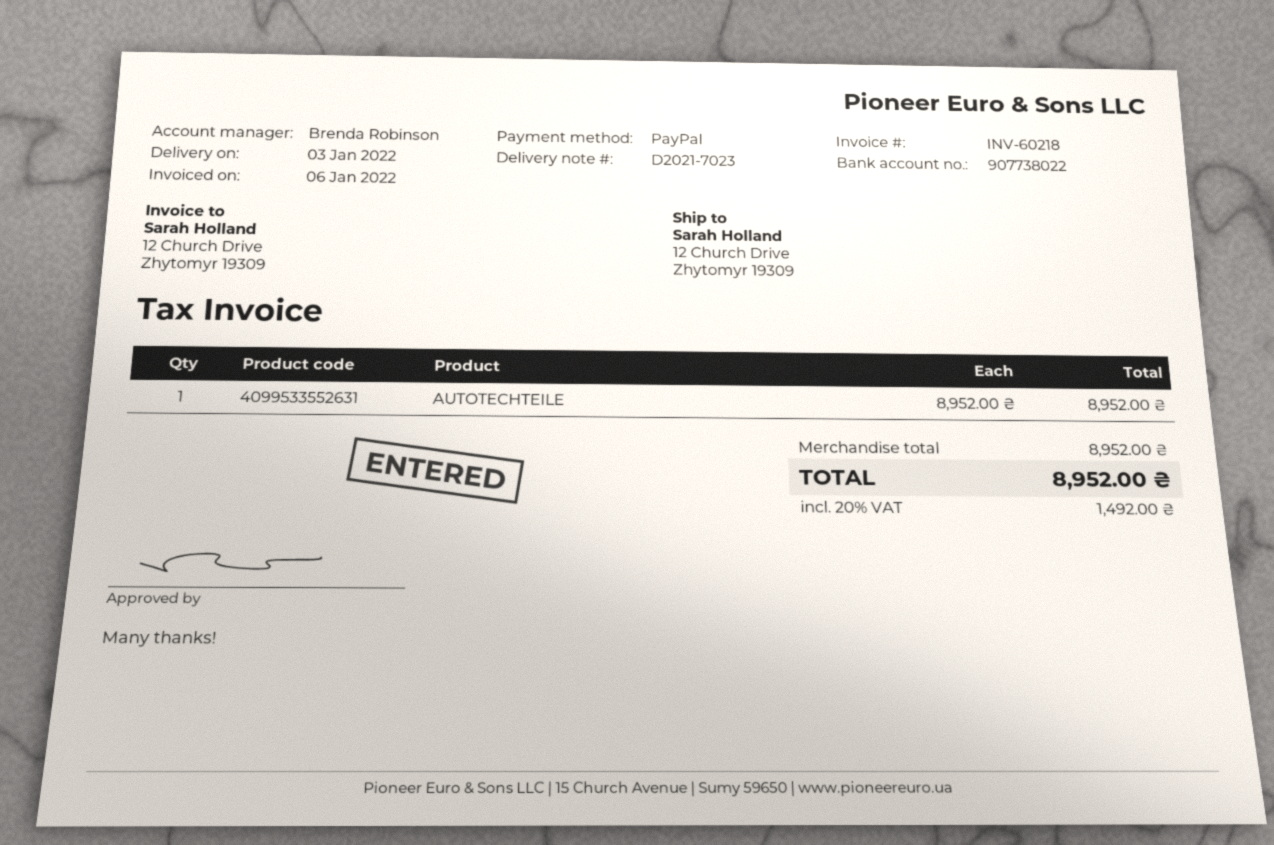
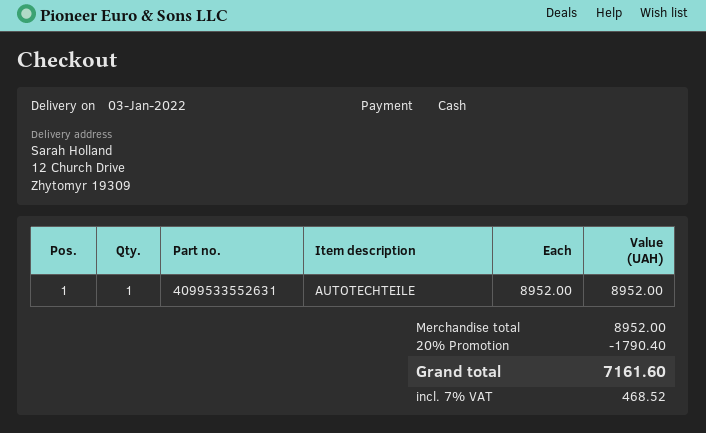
payment method: PayPal -> cash
discount: none -> 20% = 1790.40
tax: 20% = 1492.00 -> 7% = 468.52
total: 8952.00 -> 7161.60

